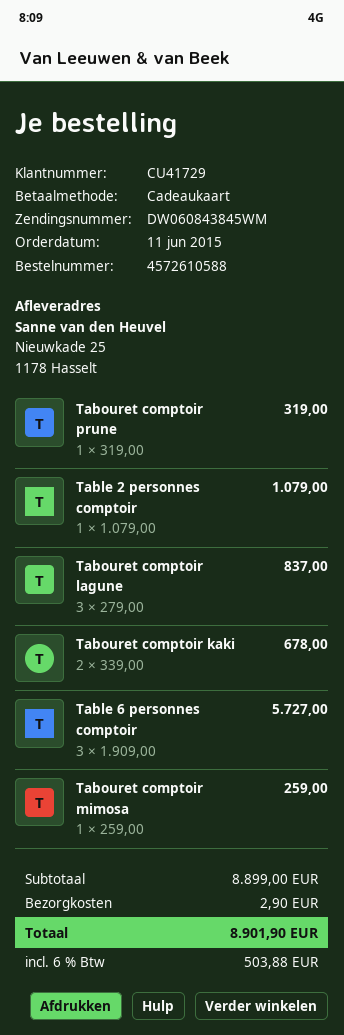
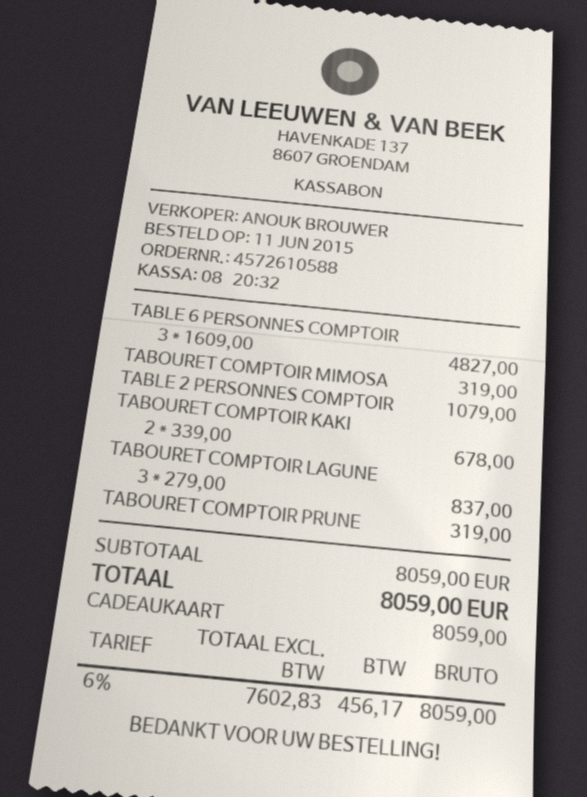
Table 6 personnes comptoir: 3 x 1909.00 = 5727.00 -> 3 x 1609.00 = 4827.00
Tabouret comptoir mimosa: 1 x 259.00 = 259.00 -> 1 x 319.00 = 319.00
subtotal: 8899.00 -> 8059.00
shipping: 2.90 -> none
tax: 6% = 503.88 -> 6% = 456.17
total: 8901.90 -> 8059.00

